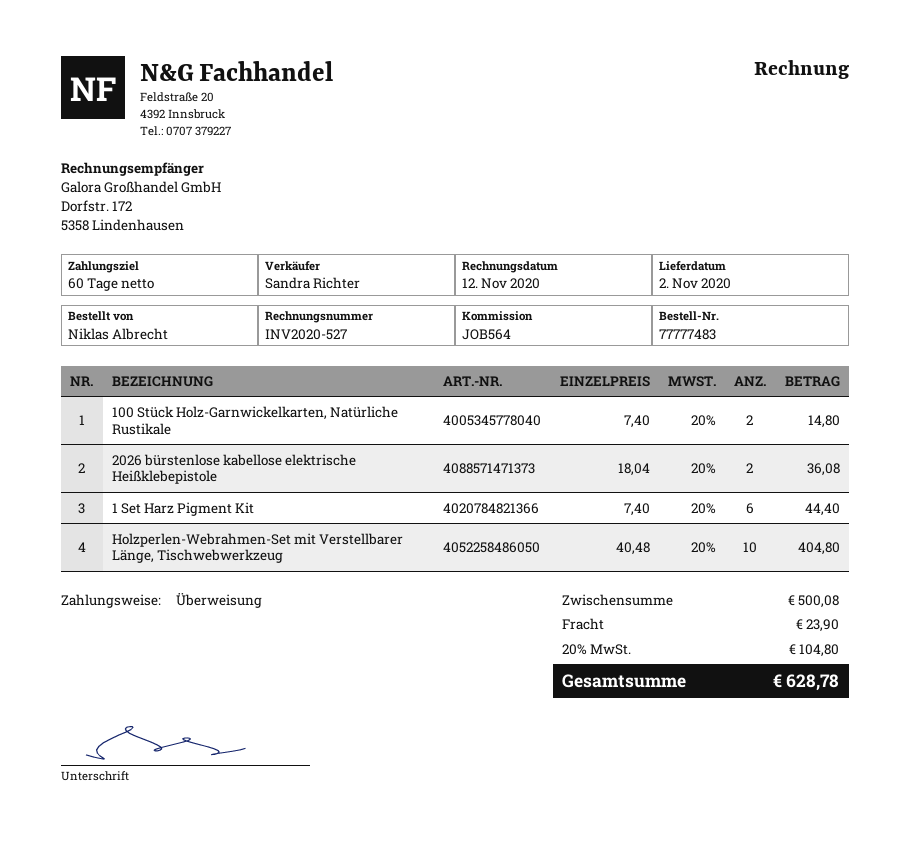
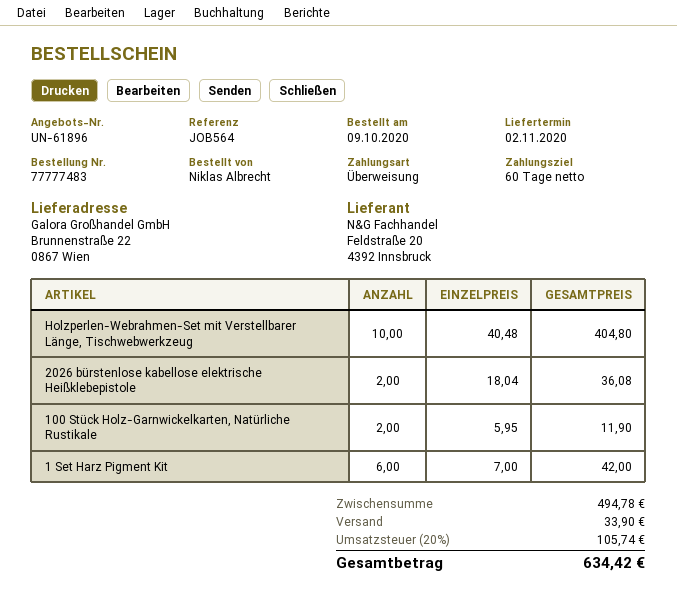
100 Stück Holz-Garnwickelkarten, Natürliche Rustikale: 2 x 7.40 = 14.80 -> 2 x 5.95 = 11.90
1 Set Harz Pigment Kit: 6 x 7.40 = 44.40 -> 6 x 7.00 = 42.00
subtotal: 500.08 -> 494.78
shipping: 23.90 -> 33.90
tax: 20% = 104.80 -> 20% = 105.74
total: 628.78 -> 634.42

